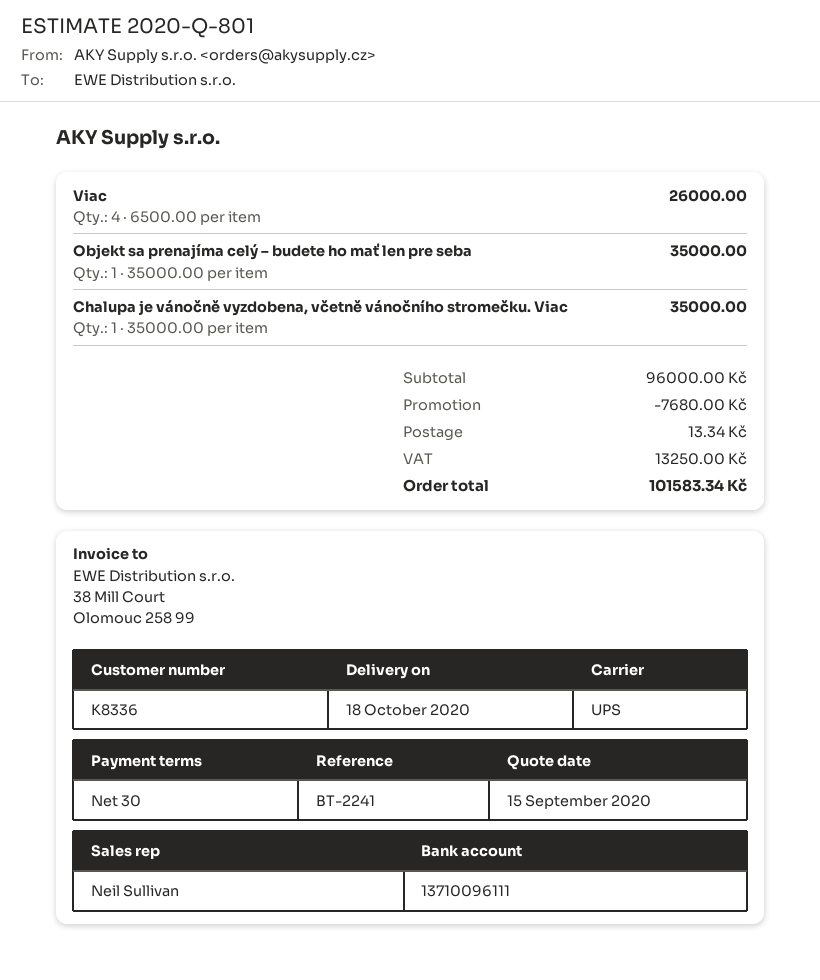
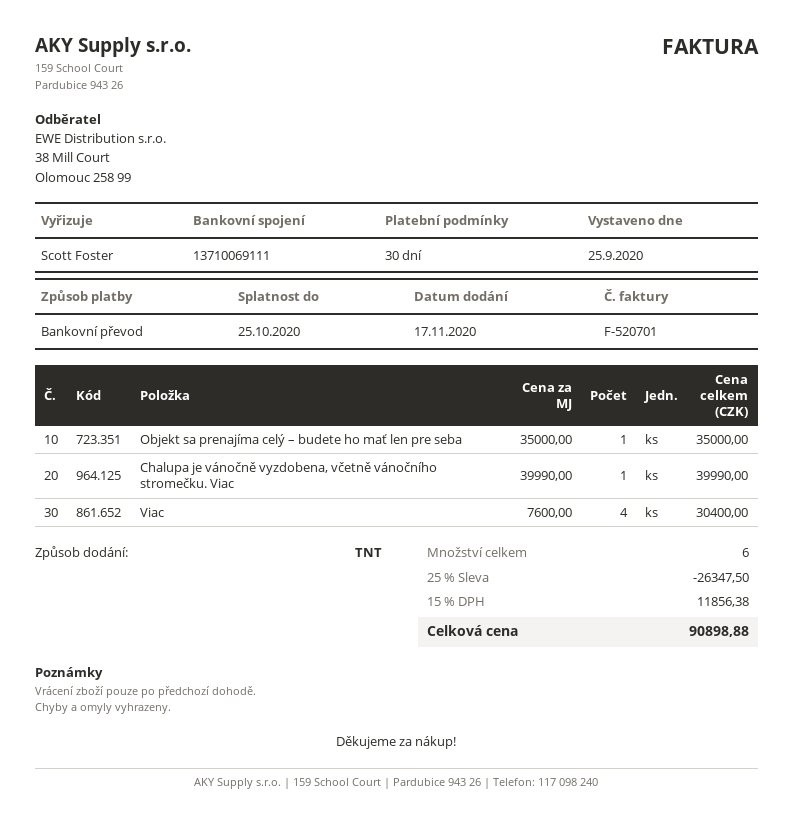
delivery date: 2020-10-18 -> 2020-11-17
sales rep: Neil Sullivan -> Scott Foster
bank account: 13710096111 -> 13710069111
shipping method: UPS -> TNT
Viac: 4 x 6500.00 = 26000.00 -> 4 x 7600.00 = 30400.00
Chalupa je vánočně vyzdobena, včetně vánočního stromečku. Viac: 1 x 35000.00 = 35000.00 -> 1 x 39990.00 = 39990.00
discount: 7680.00 -> 26347.50
shipping: 13.34 -> none
tax: 13250.00 -> 11856.38
total: 101583.34 -> 90898.88

